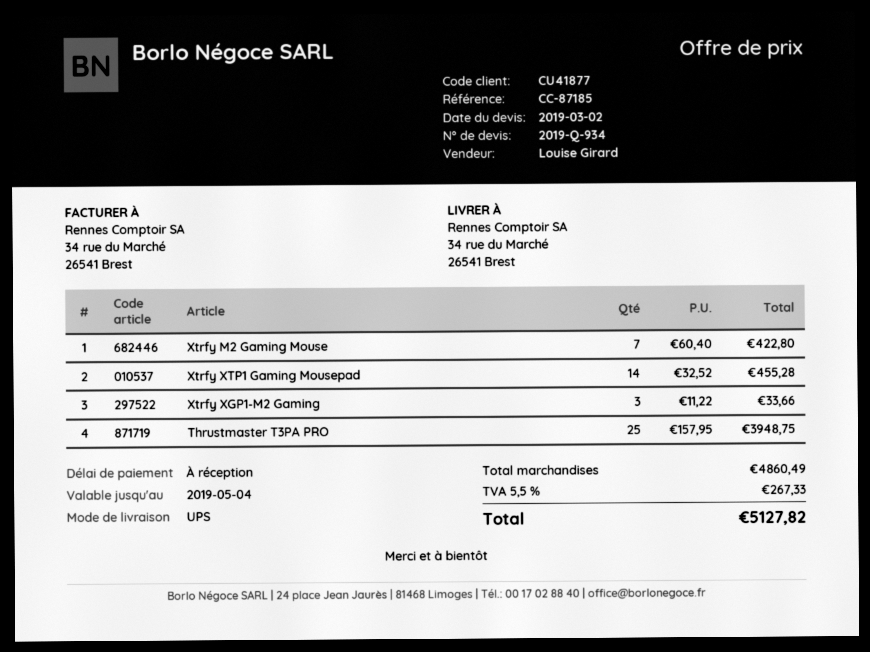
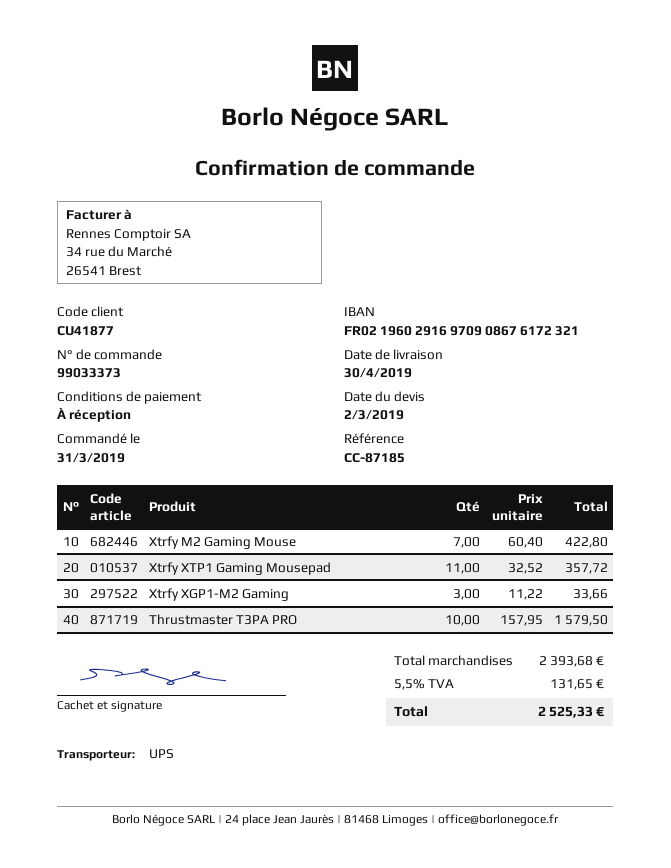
Xtrfy XTP1 Gaming Mousepad: 14 x 32.52 = 455.28 -> 11 x 32.52 = 357.72
Thrustmaster T3PA PRO: 25 x 157.95 = 3948.75 -> 10 x 157.95 = 1579.50
subtotal: 4860.49 -> 2393.68
tax: 5.5% = 267.33 -> 5.5% = 131.65
total: 5127.82 -> 2525.33

